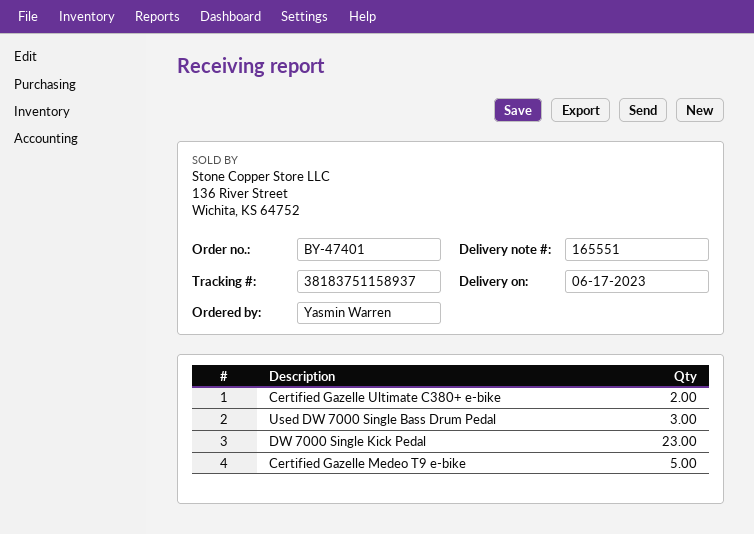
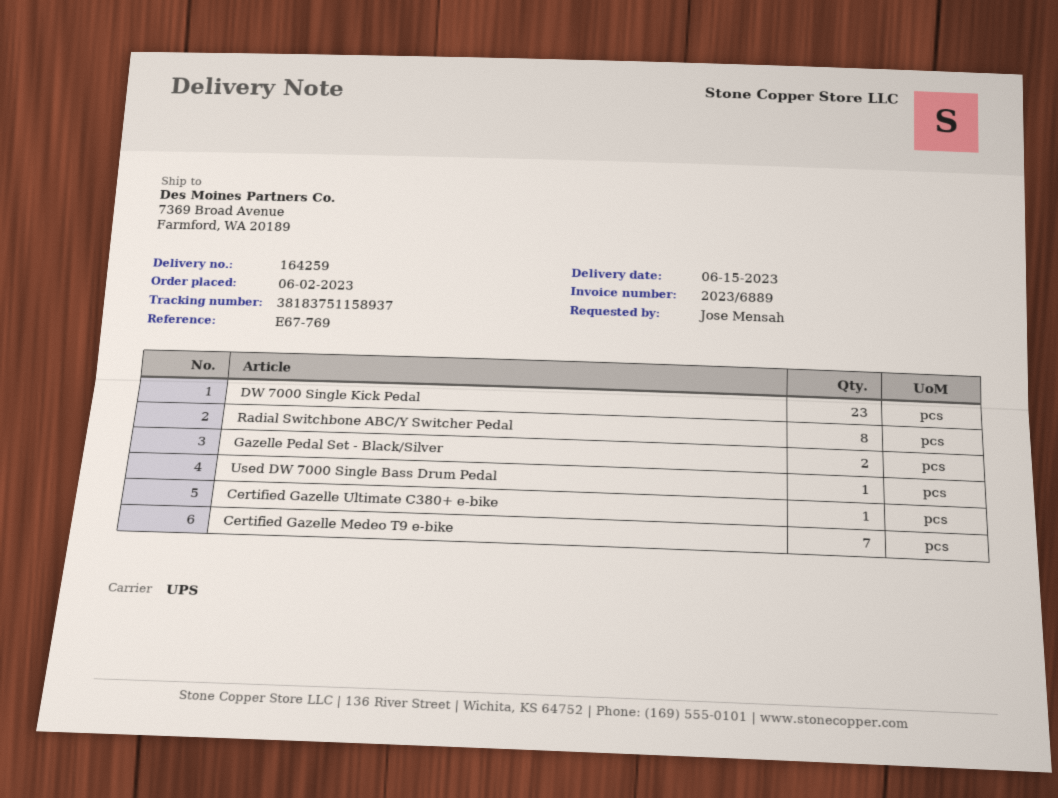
delivery note number: 165551 -> 164259
delivery date: 2023-06-17 -> 2023-06-15
ordered by: Yasmin Warren -> Jose Mensah
Certified Gazelle Ultimate C380+ e-bike: 2 -> 1
Used DW 7000 Single Bass Drum Pedal: 3 -> 1
Certified Gazelle Medeo T9 e-bike: 5 -> 7
Radial Switchbone ABC/Y Switcher Pedal: none -> 8
Gazelle Pedal Set - Black/Silver: none -> 2

